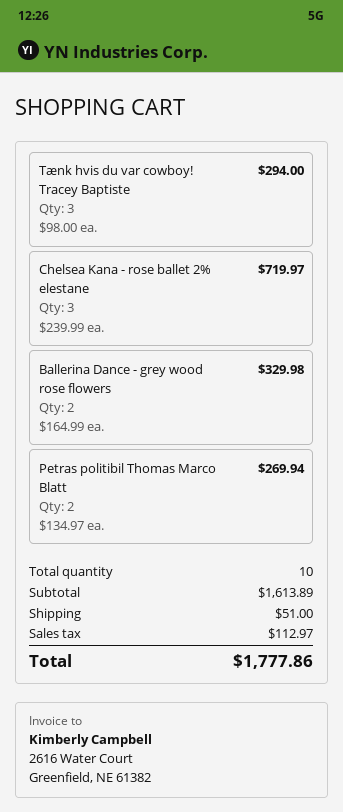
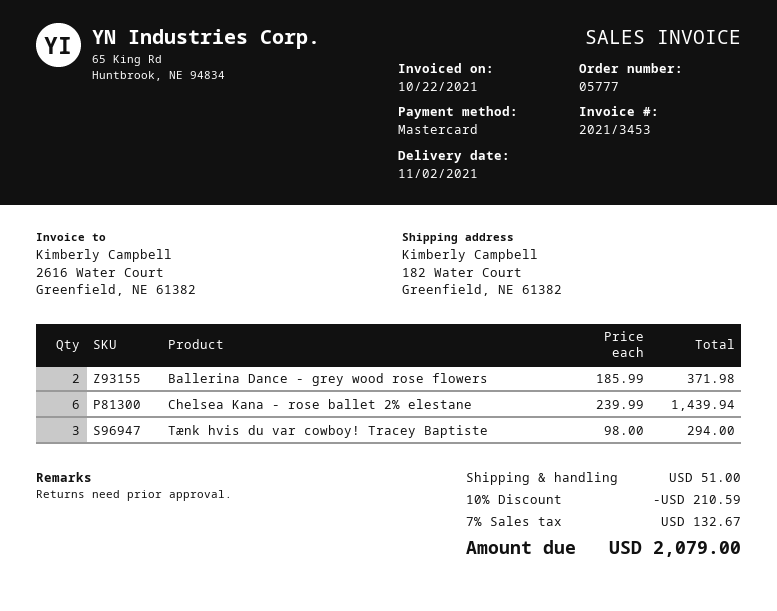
Chelsea Kana - rose ballet 2% elestane: 3 x 239.99 = 719.97 -> 6 x 239.99 = 1439.94
Ballerina Dance - grey wood rose flowers: 2 x 164.99 = 329.98 -> 2 x 185.99 = 371.98
Petras politibil Thomas Marco Blatt: 2 x 134.97 = 269.94 -> none
discount: none -> 10% = 210.59
tax: 112.97 -> 132.67
total: 1777.86 -> 2079.00

